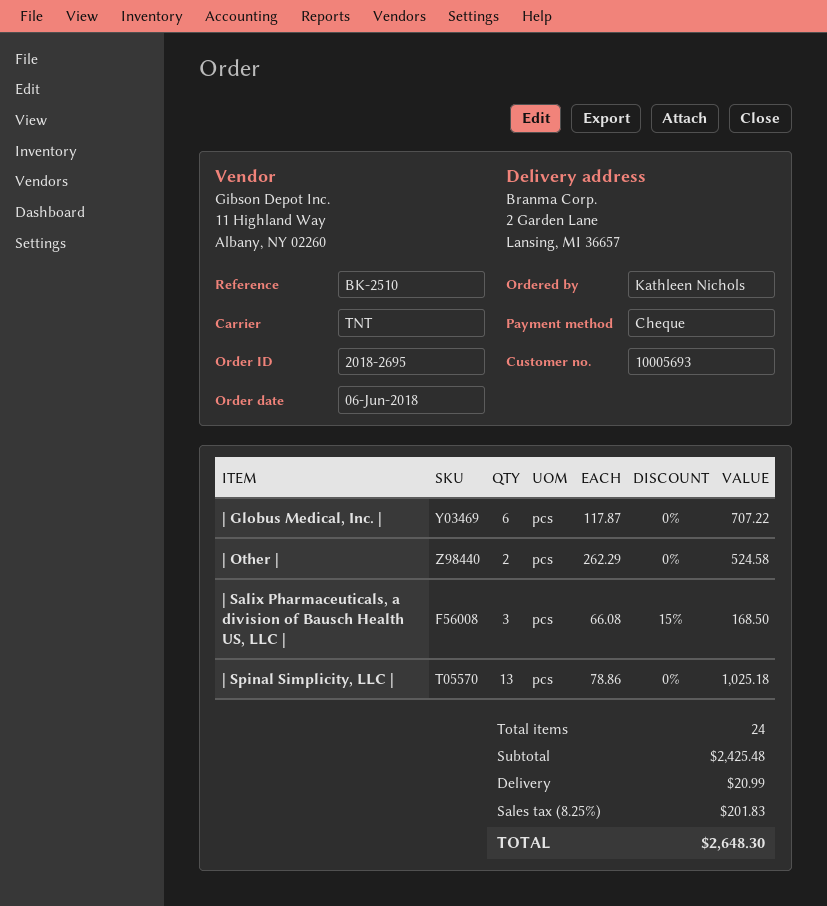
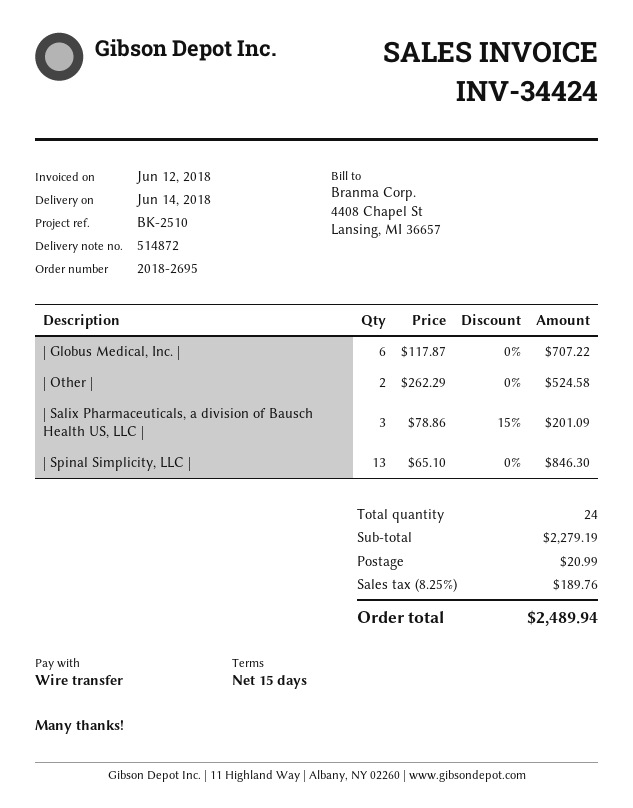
payment method: cheque -> bank transfer
| Salix Pharmaceuticals, a division of Bausch Health US, LLC |: 3 x 66.08 - 15% = 168.50 -> 3 x 78.86 - 15% = 201.09
| Spinal Simplicity, LLC |: 13 x 78.86 = 1025.18 -> 13 x 65.10 = 846.30
subtotal: 2425.48 -> 2279.19
tax: 8.25% = 201.83 -> 8.25% = 189.76
total: 2648.30 -> 2489.94

